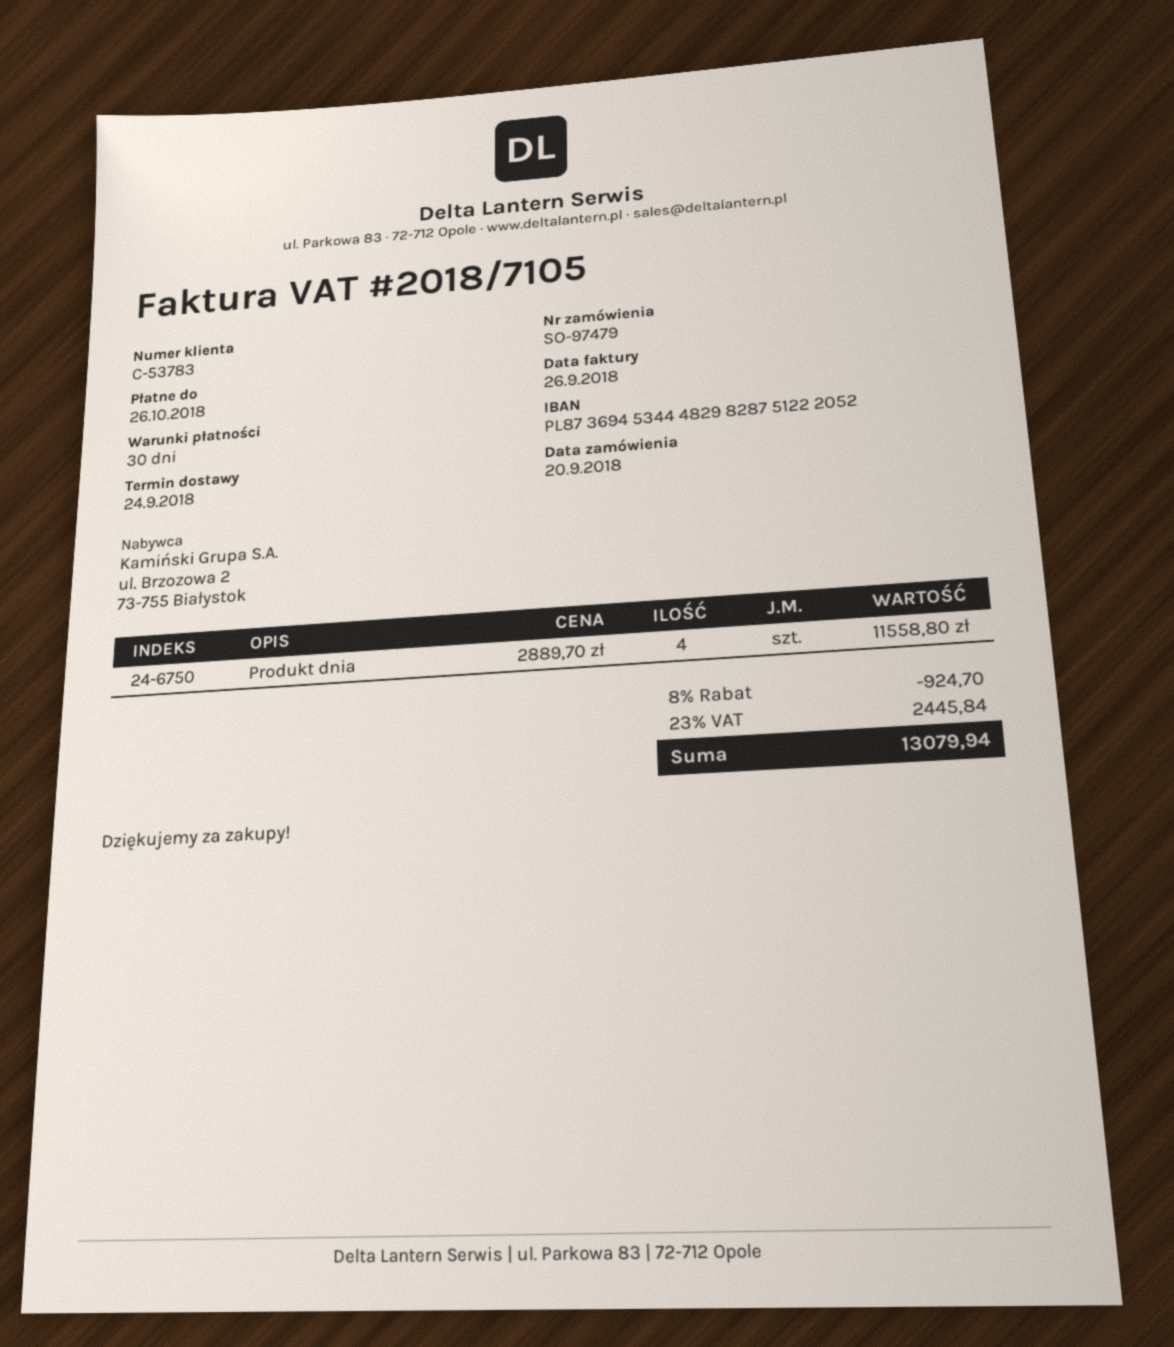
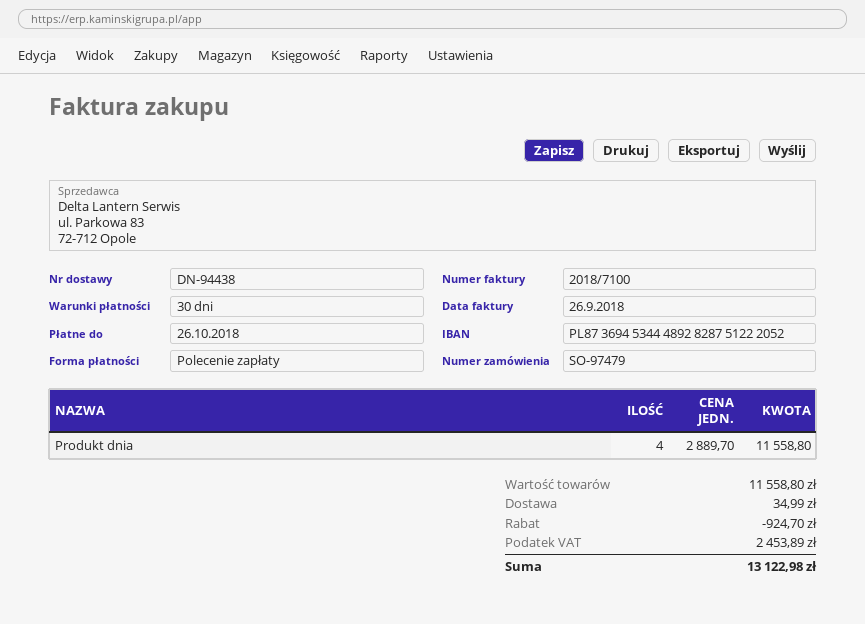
invoice number: 2018/7105 -> 2018/7100
bank account: PL87369453444829828751222052 -> PL87369453444892828751222052
shipping: none -> 34.99
tax: 2445.84 -> 2453.89
total: 13079.94 -> 13122.98

